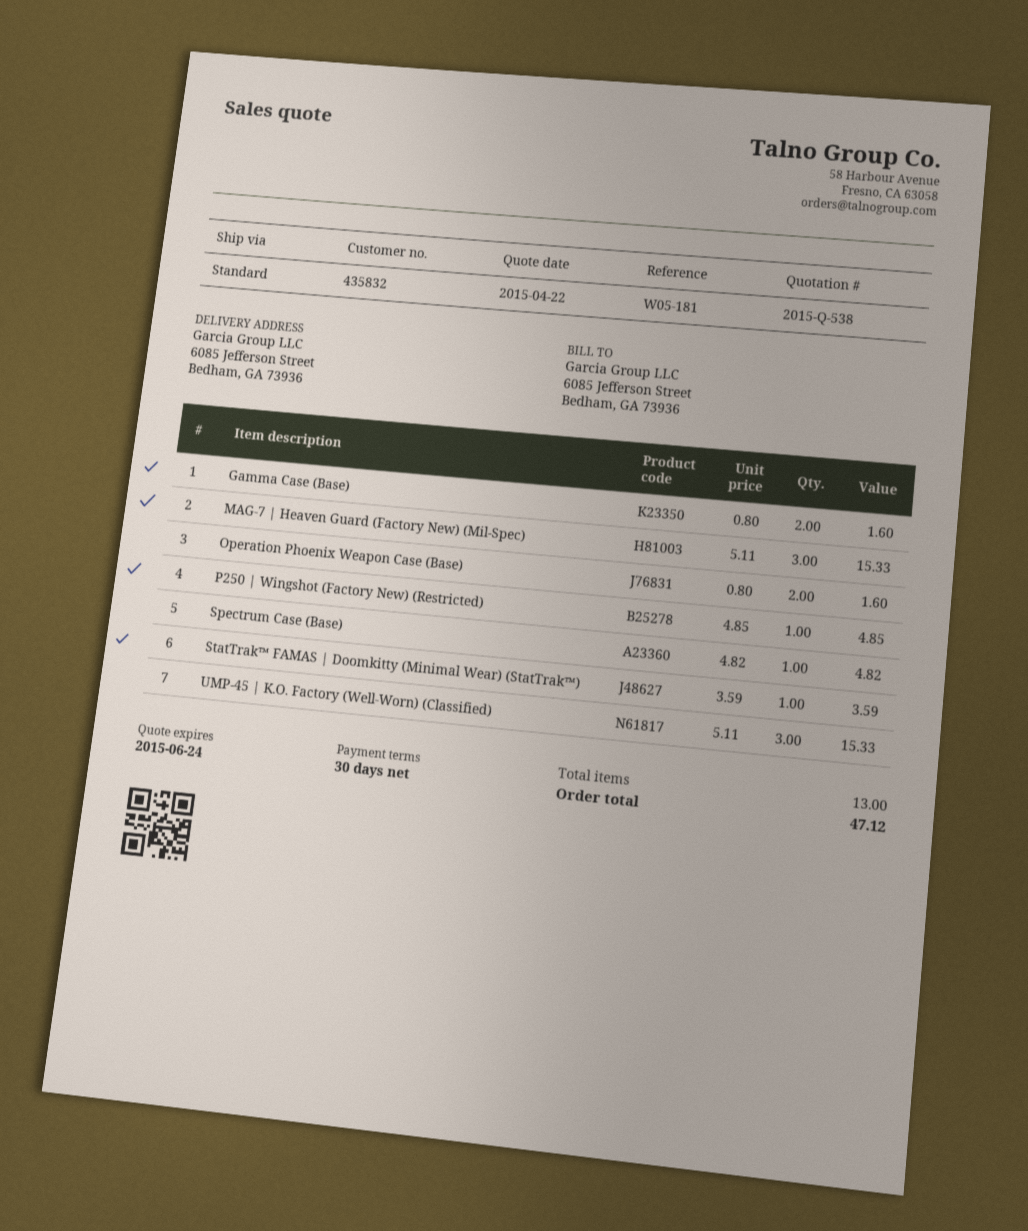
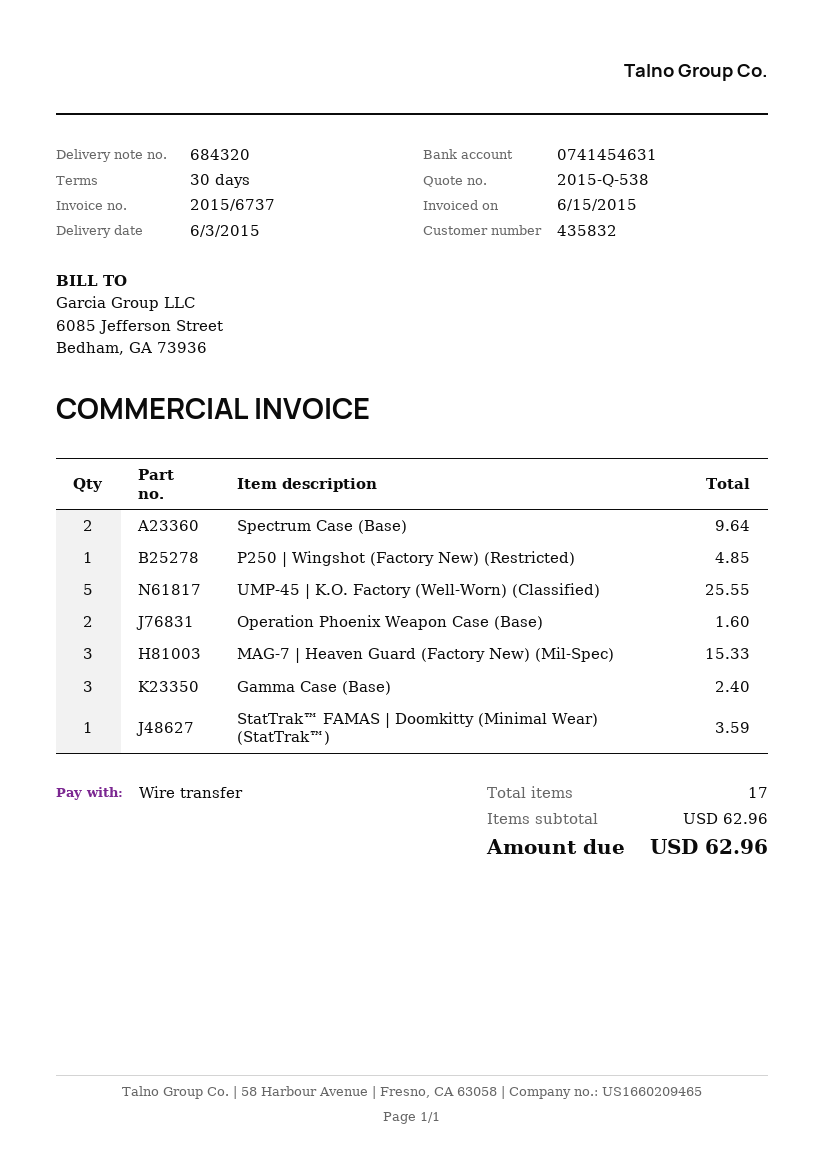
Gamma Case (Base): 2 for 1.60 -> 3 for 2.40
Spectrum Case (Base): 1 for 4.82 -> 2 for 9.64
UMP-45 | K.O. Factory (Well-Worn) (Classified): 3 for 15.33 -> 5 for 25.55
total quantity: 13 -> 17
total: 47.12 -> 62.96

